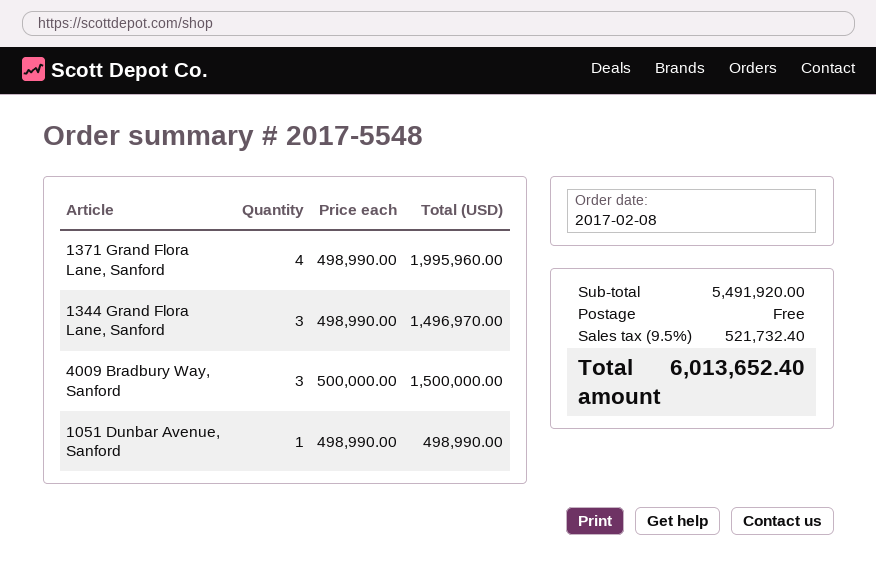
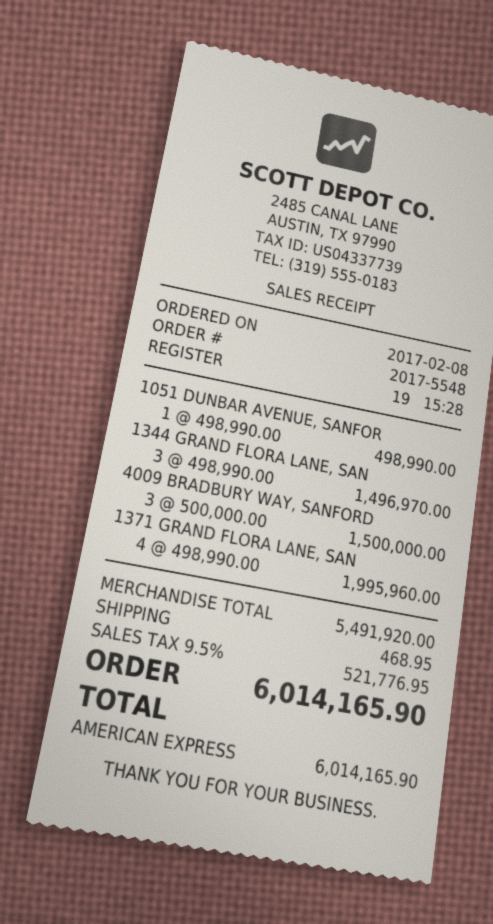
shipping: 0.00 -> 468.95
tax: 9.5% = 521732.40 -> 9.5% = 521776.95
total: 6013652.40 -> 6014165.90

